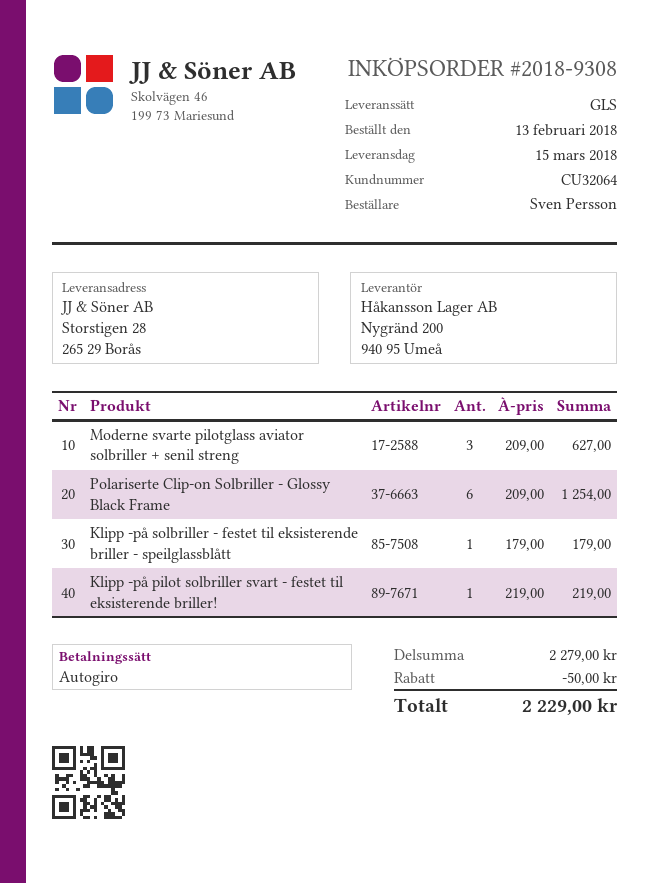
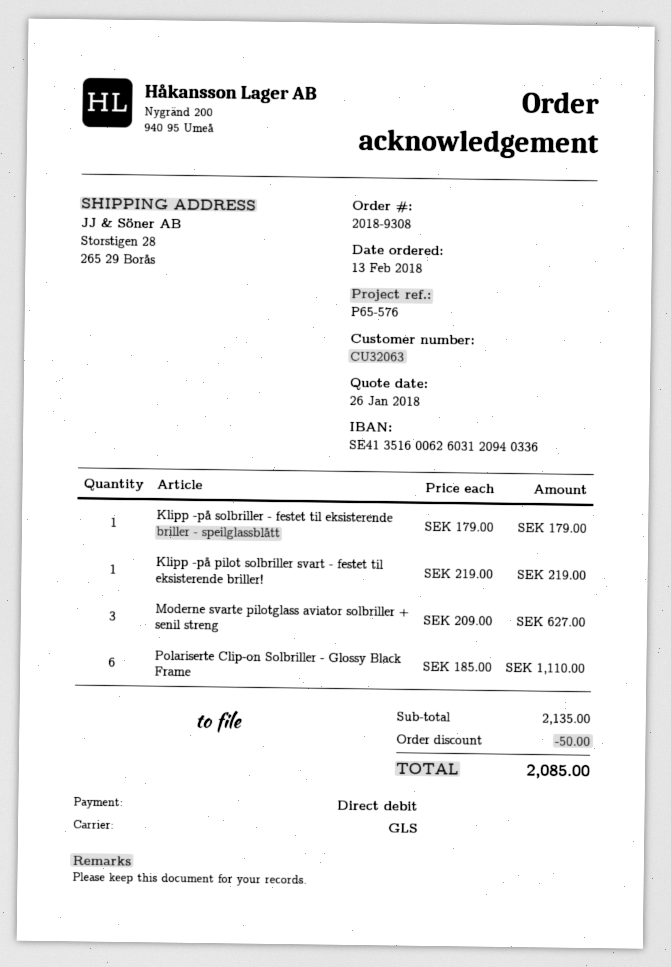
customer number: CU32064 -> CU32063
Polariserte Clip-on Solbriller - Glossy Black Frame: 6 x 209.00 = 1254.00 -> 6 x 185.00 = 1110.00
subtotal: 2279.00 -> 2135.00
total: 2229.00 -> 2085.00

